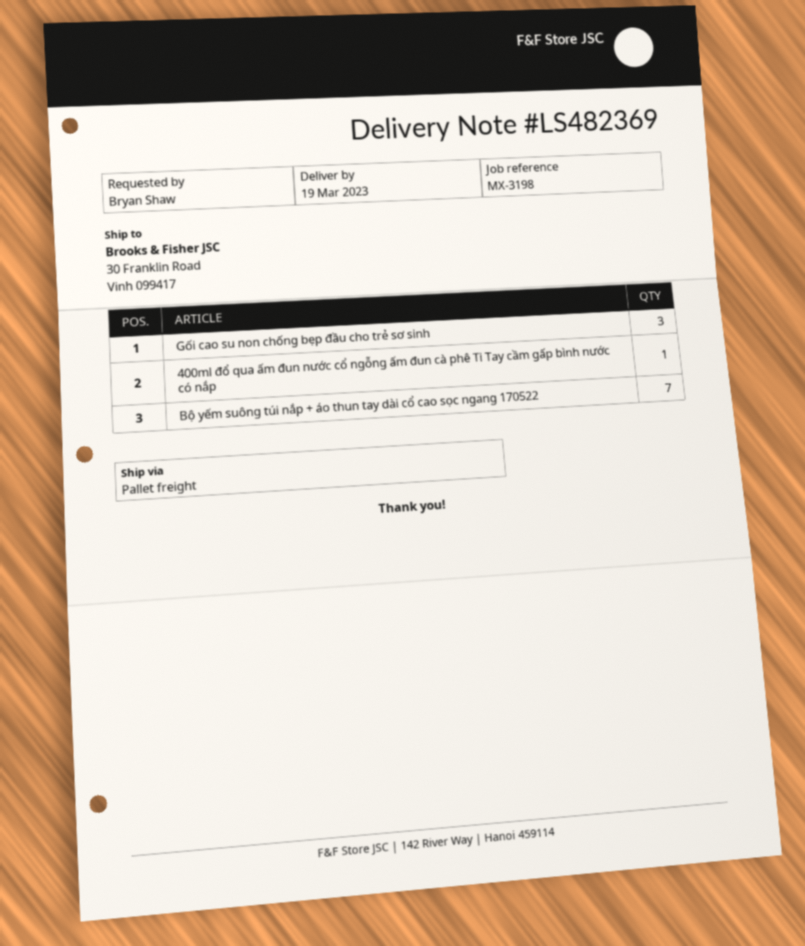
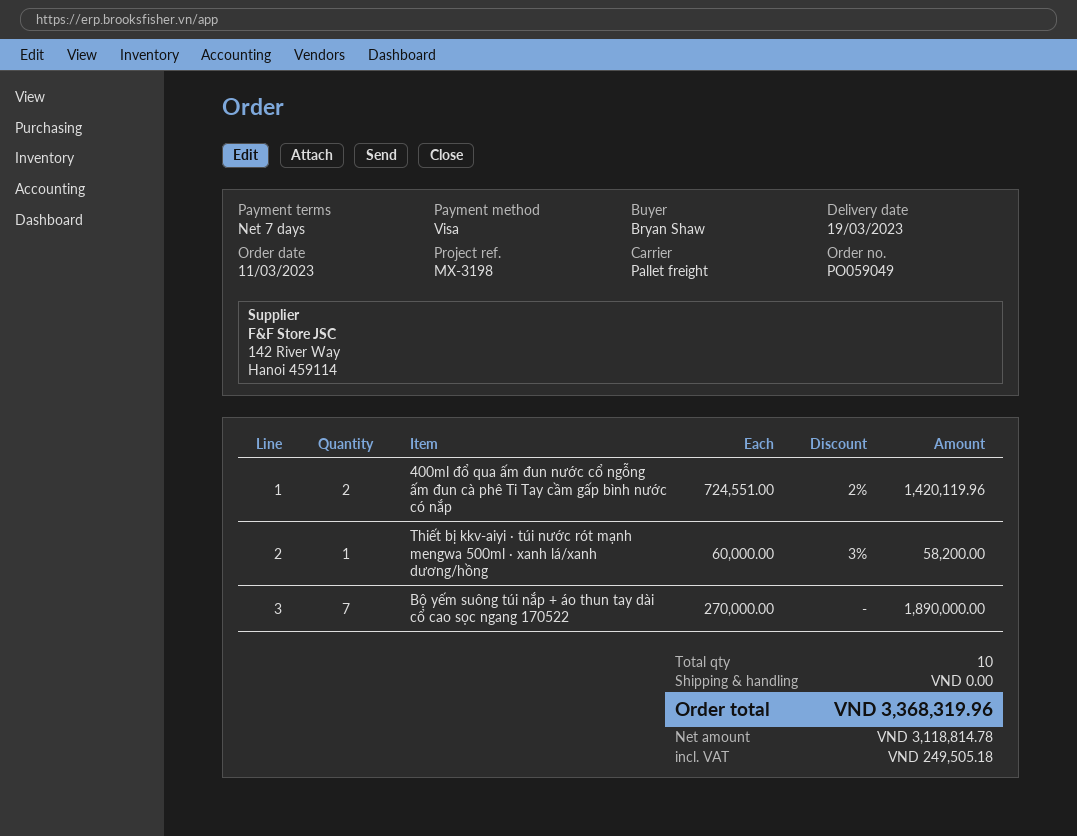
Gối cao su non chống bẹp đầu cho trẻ sơ sinh: 3 -> none
400ml đổ qua ấm đun nước cổ ngỗng ấm đun cà phê Ti Tay cầm gấp bình nước có nắp: 1 -> 2
Thiết bị kkv-aiyi · túi nước rót mạnh mengwa 500ml · xanh lá/xanh dương/hồng: none -> 1

